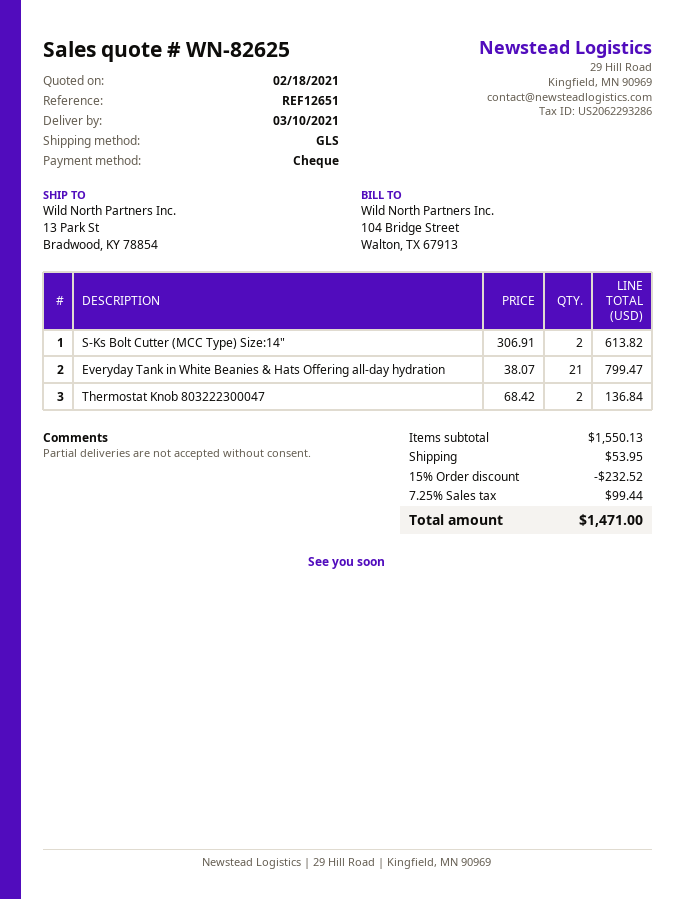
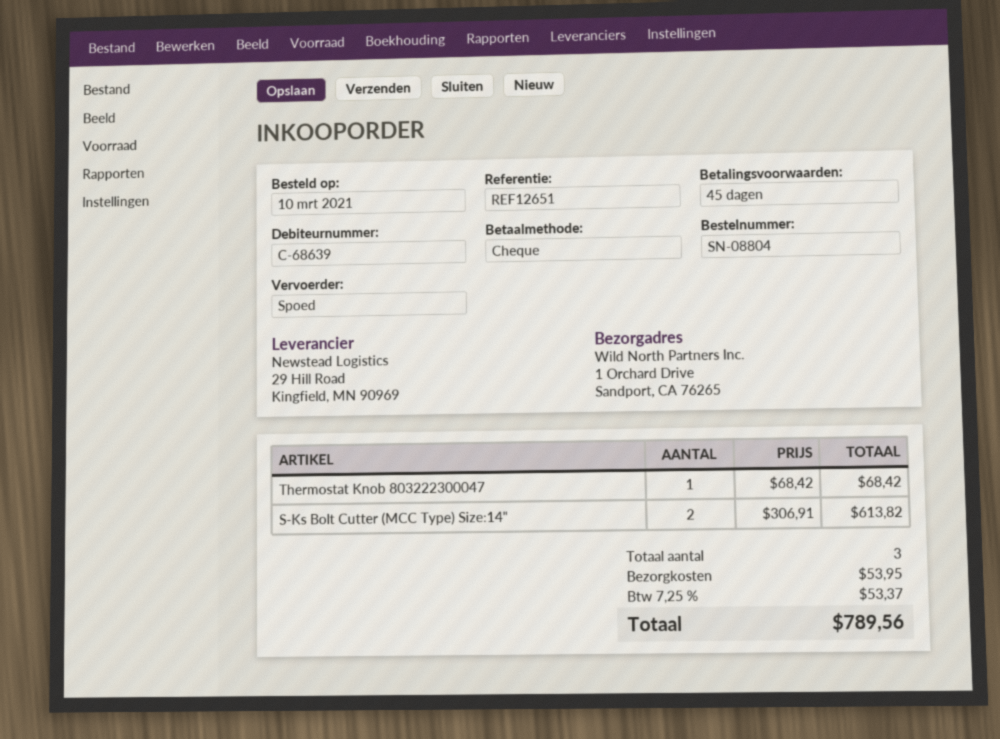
shipping method: GLS -> express
ship to: 13 Park St, Bradwood, KY 78854 -> 1 Orchard Drive, Sandport, CA 76265
Everyday Tank in White Beanies & Hats Offering all-day hydration: 21 x 38.07 = 799.47 -> none
Thermostat Knob 803222300047: 2 x 68.42 = 136.84 -> 1 x 68.42 = 68.42
discount: 15% = 232.52 -> none
tax: 7.25% = 99.44 -> 7.25% = 53.37
total: 1471.00 -> 789.56

